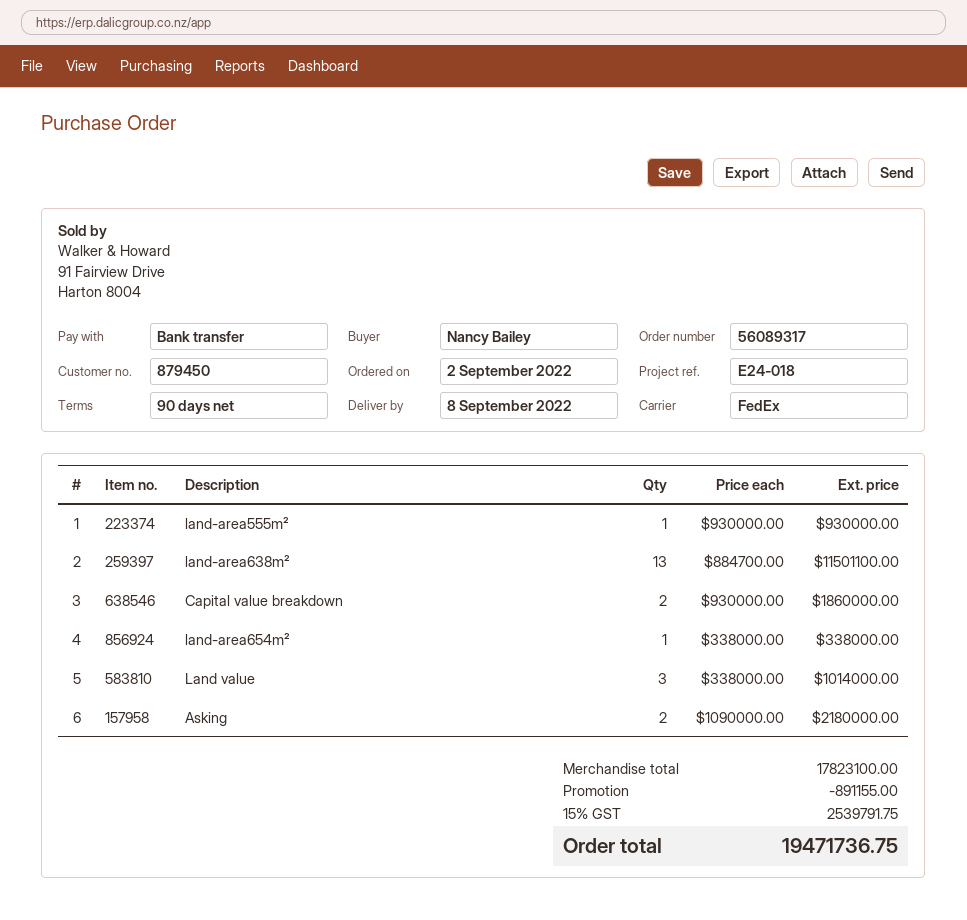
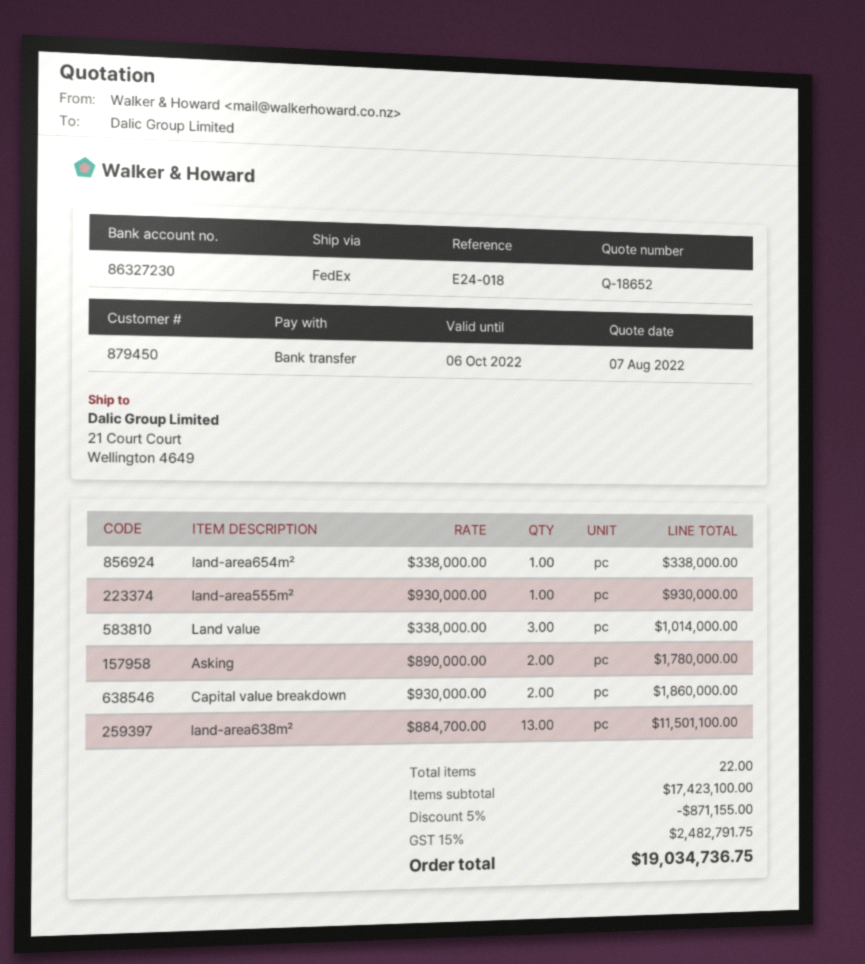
Asking: 2 x 1090000.00 = 2180000.00 -> 2 x 890000.00 = 1780000.00
subtotal: 17823100.00 -> 17423100.00
discount: 891155.00 -> 871155.00
tax: 15% = 2539791.75 -> 15% = 2482791.75
total: 19471736.75 -> 19034736.75

